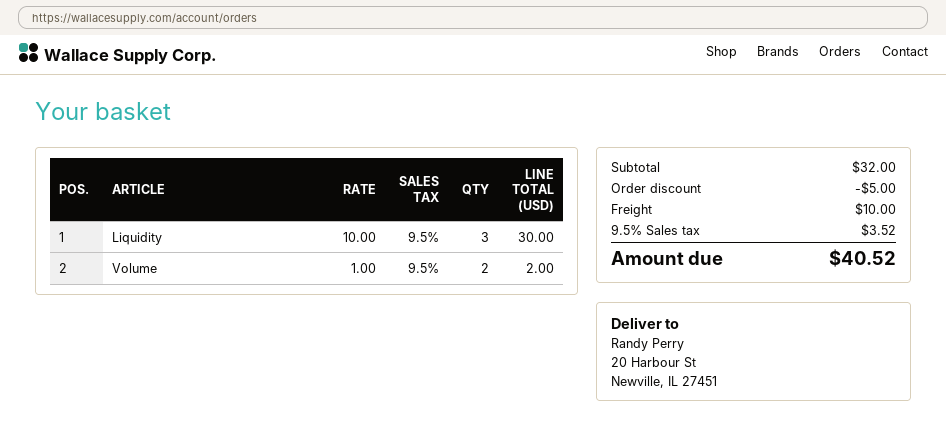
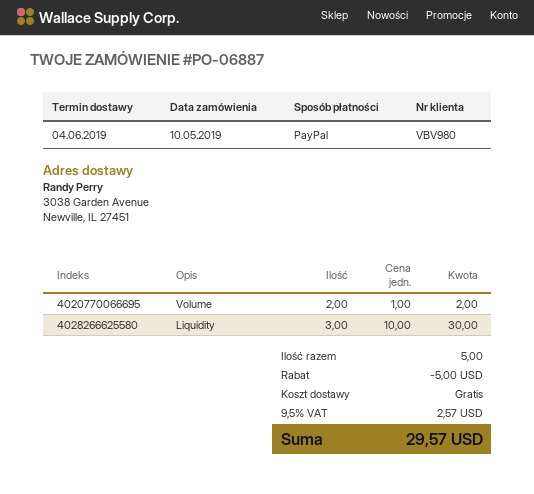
ship to: 20 Harbour St, Newville, IL 27451 -> 3038 Garden Avenue, Newville, IL 27451
shipping: 10.00 -> 0.00
tax: 9.5% = 3.52 -> 9.5% = 2.57
total: 40.52 -> 29.57

